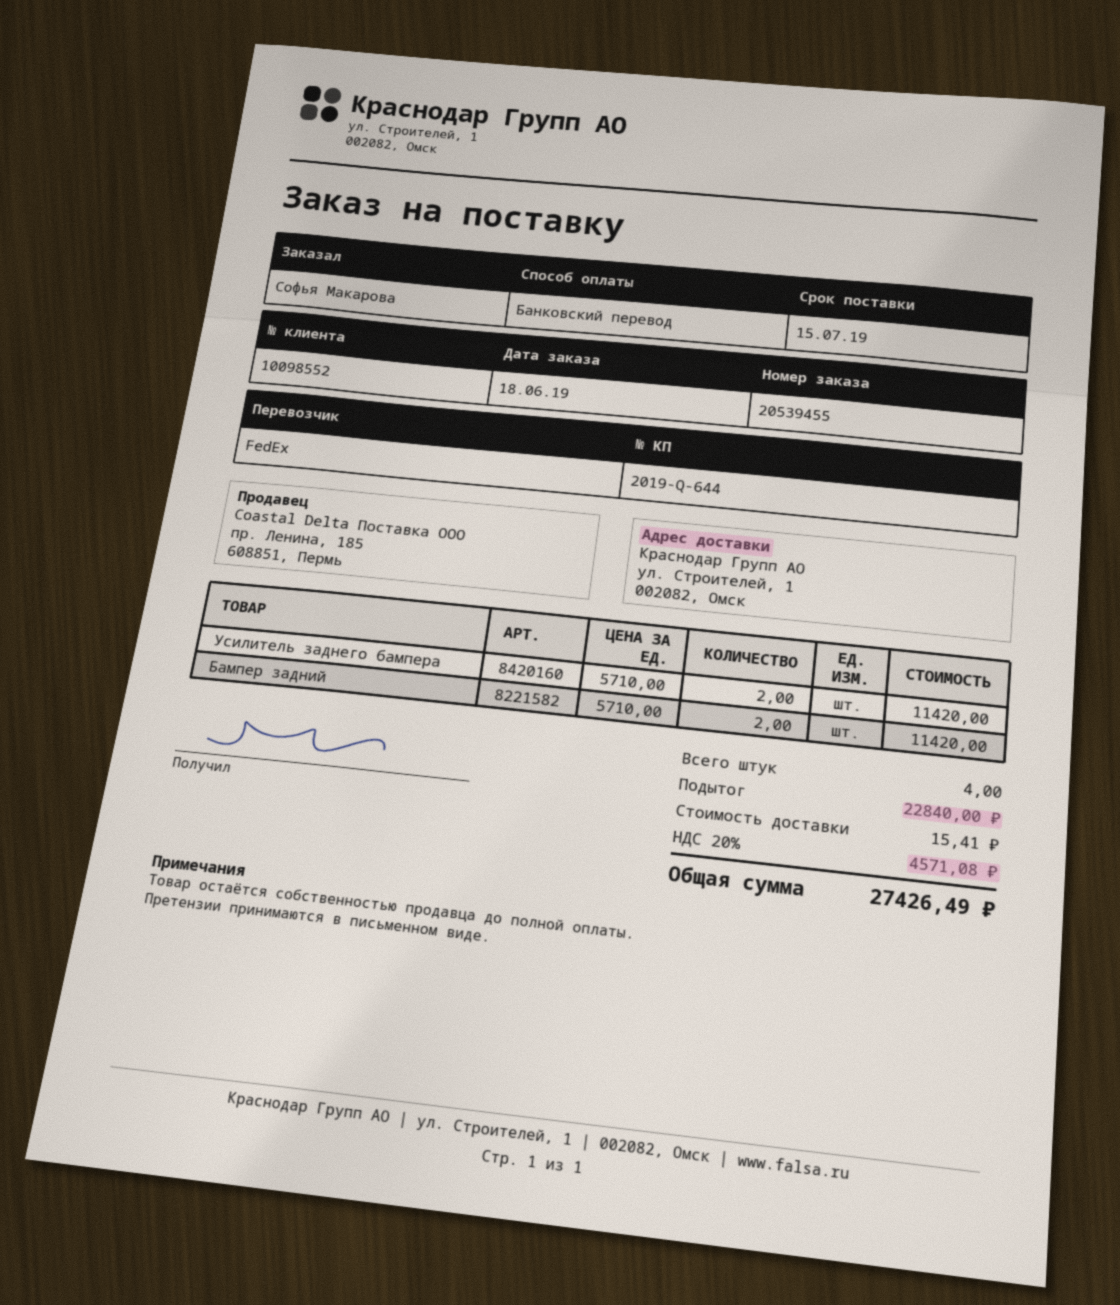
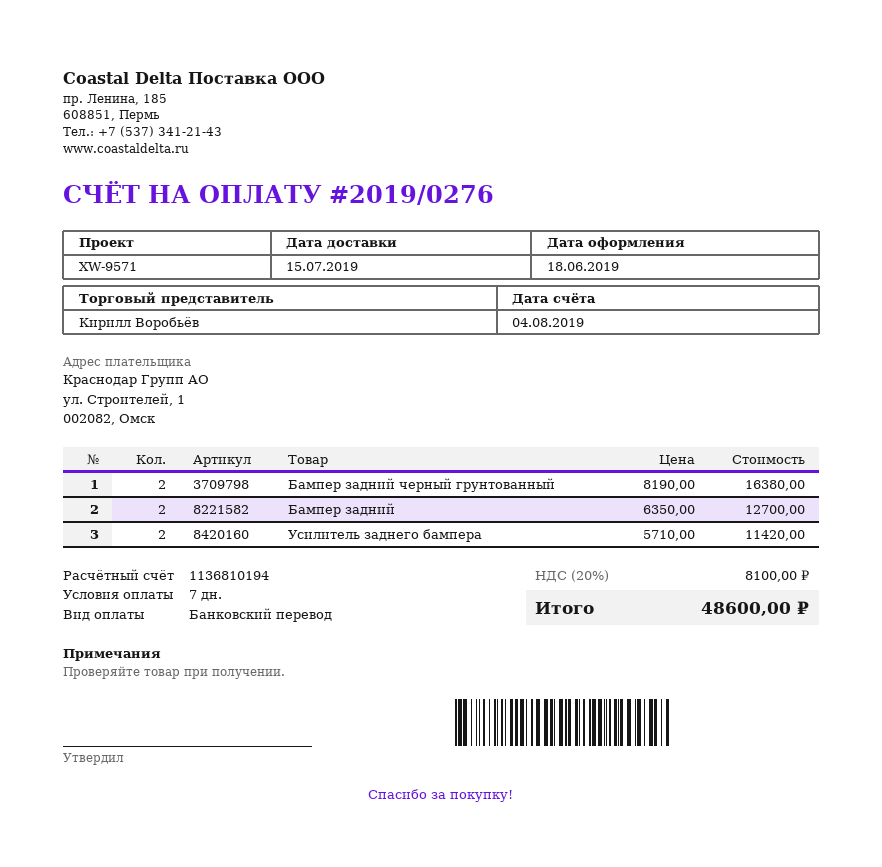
Бампер задний: 2 x 5710.00 = 11420.00 -> 2 x 6350.00 = 12700.00
Бампер задний черный грунтованный: none -> 2 x 8190.00 = 16380.00
shipping: 15.41 -> none
tax: 20% = 4571.08 -> 20% = 8100.00
total: 27426.49 -> 48600.00

